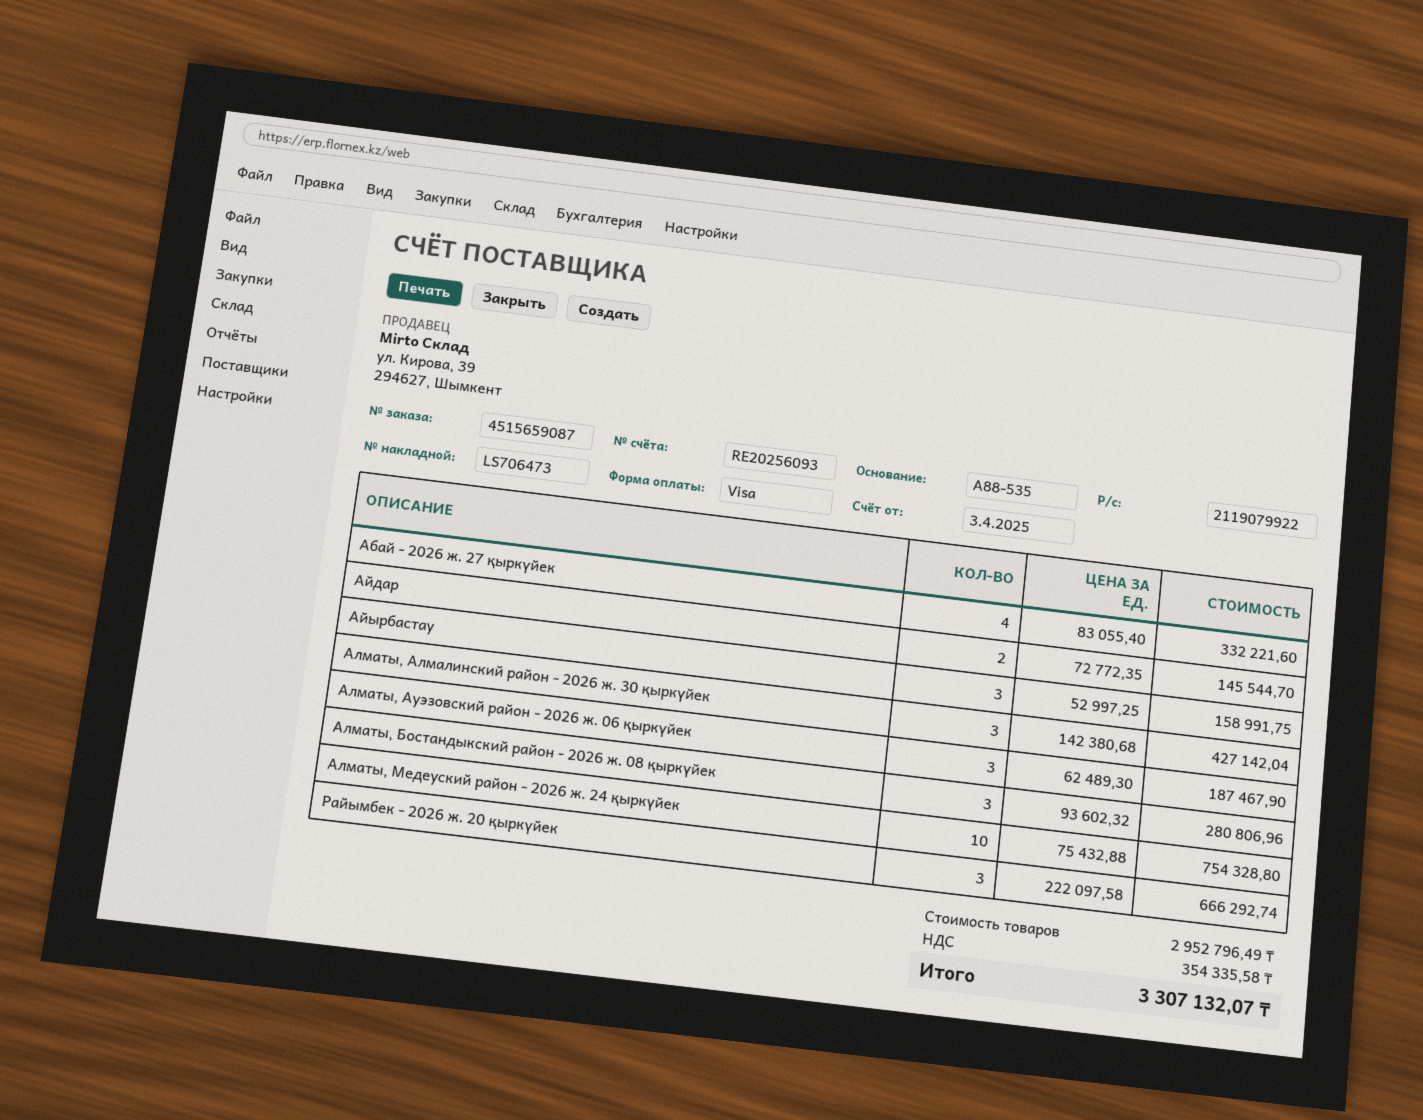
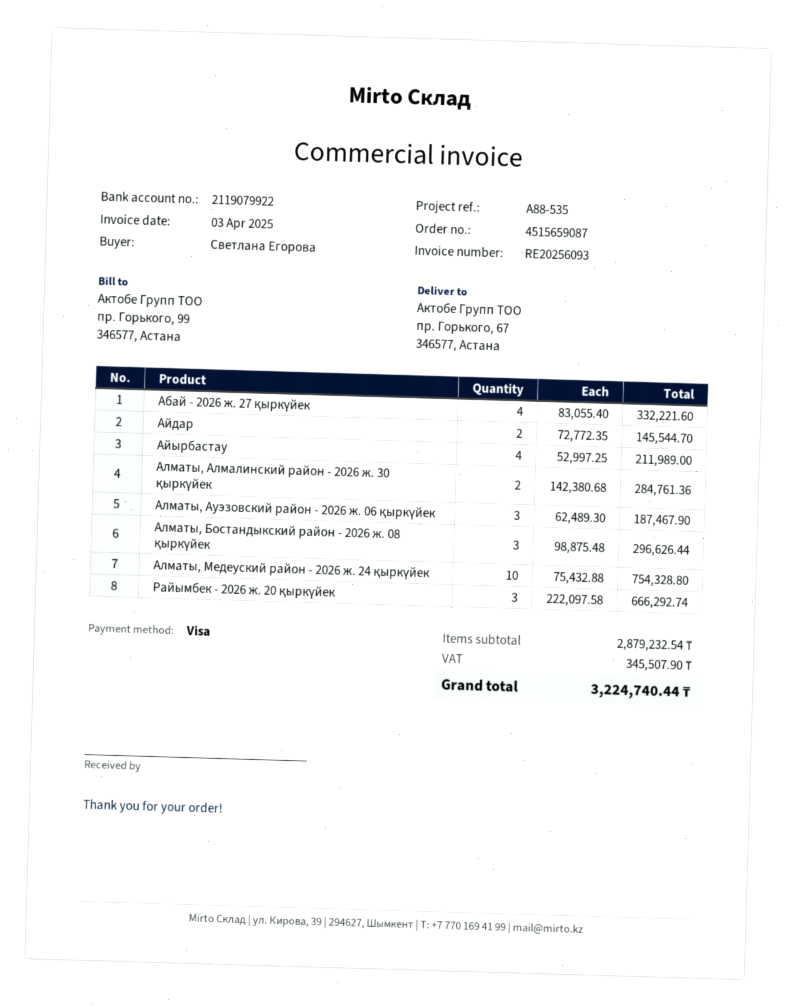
Айырбастау: 3 x 52997.25 = 158991.75 -> 4 x 52997.25 = 211989.00
Алматы, Алмалинский район - 2026 ж. 30 қыркүйек: 3 x 142380.68 = 427142.04 -> 2 x 142380.68 = 284761.36
Алматы, Бостандыкский район - 2026 ж. 08 қыркүйек: 3 x 93602.32 = 280806.96 -> 3 x 98875.48 = 296626.44
subtotal: 2952796.49 -> 2879232.54
tax: 354335.58 -> 345507.90
total: 3307132.07 -> 3224740.44

